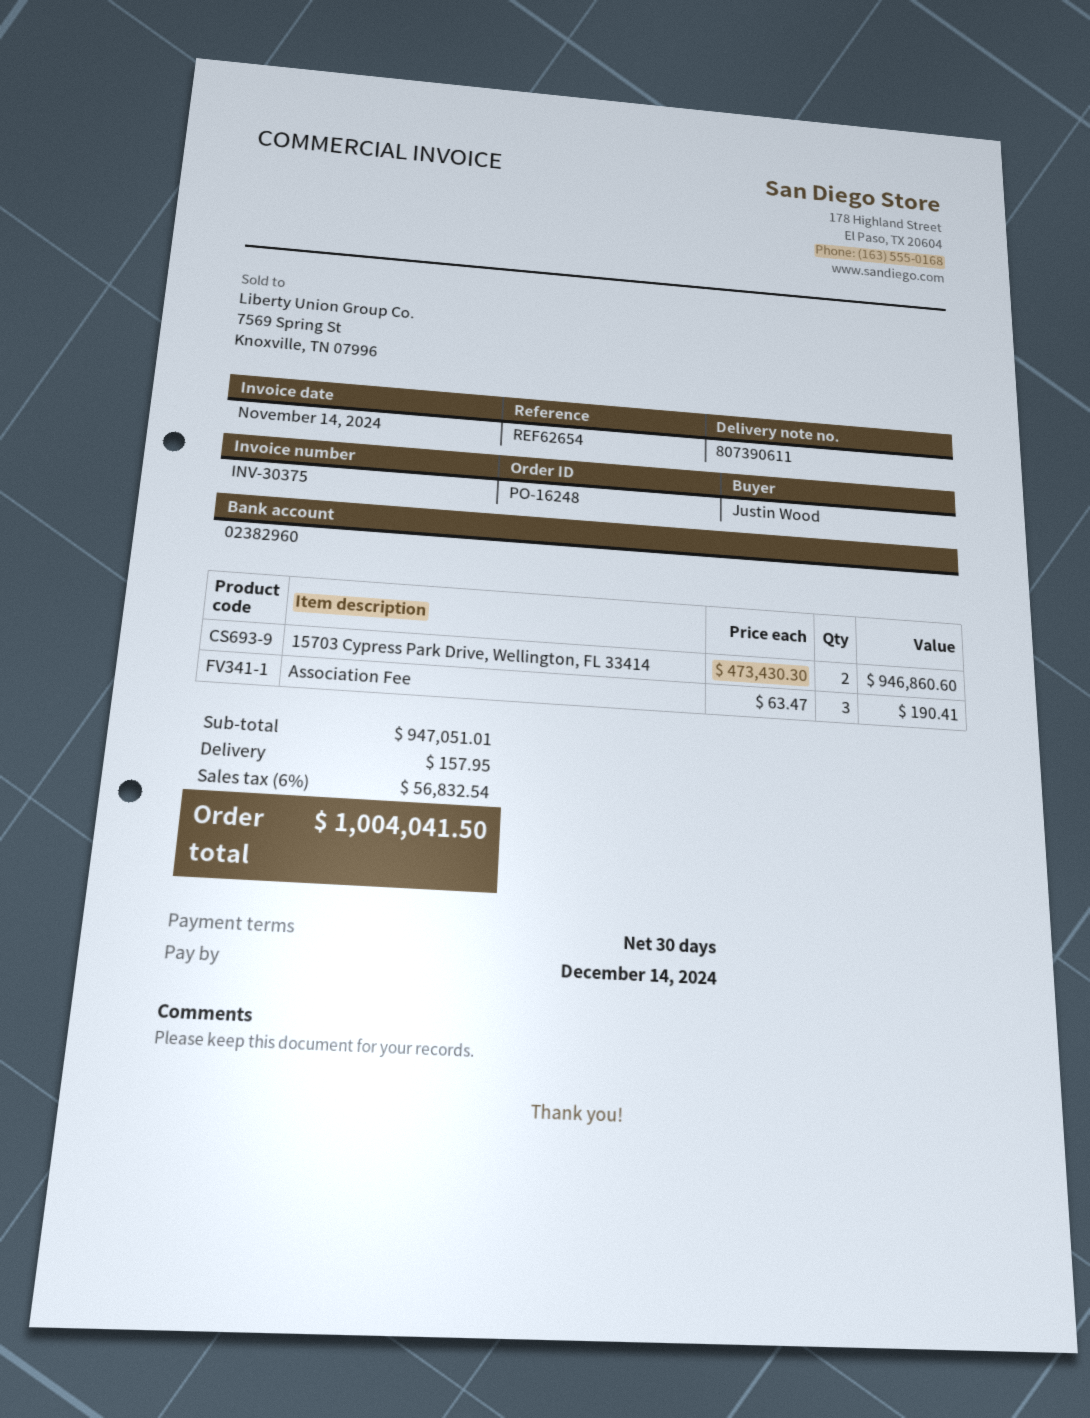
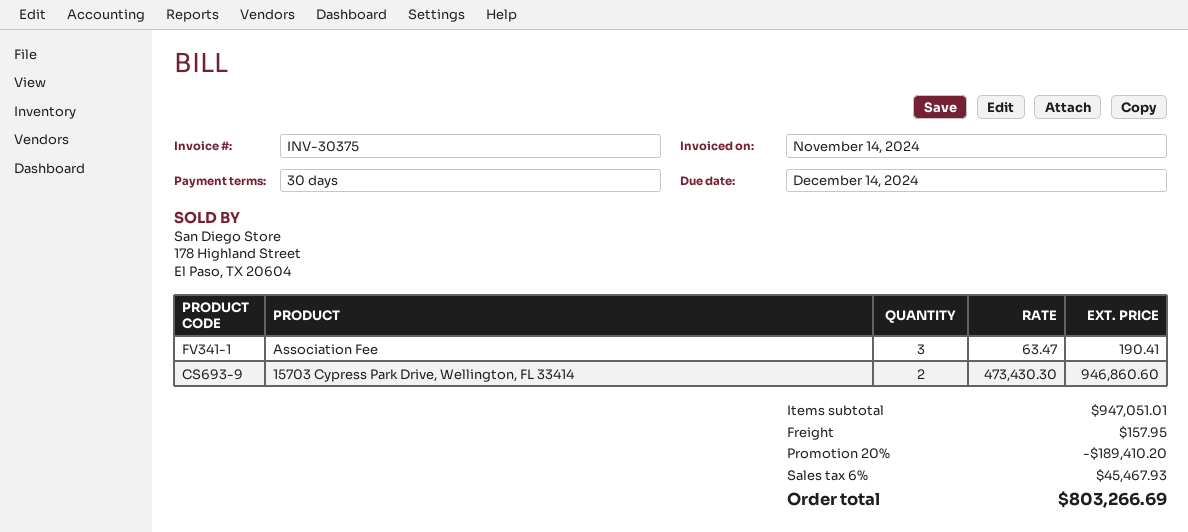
discount: none -> 20% = 189410.20
tax: 6% = 56832.54 -> 6% = 45467.93
total: 1004041.50 -> 803266.69

